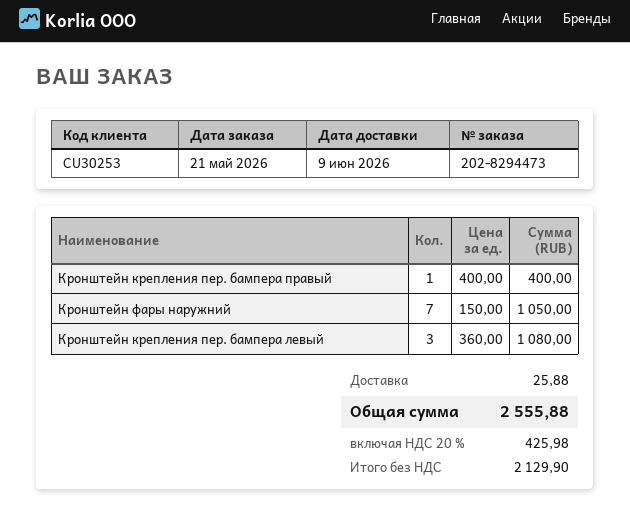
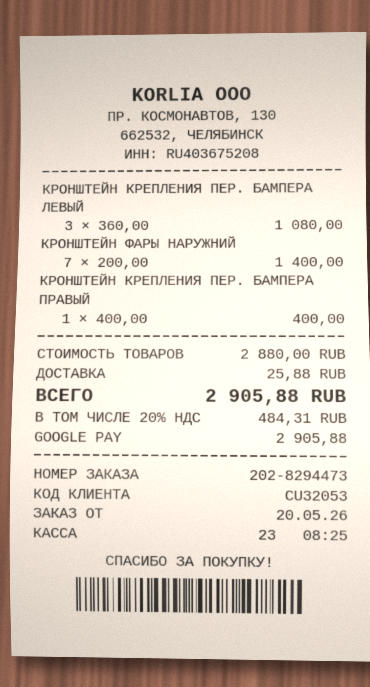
order date: 2026-05-21 -> 2026-05-20
customer number: CU30253 -> CU32053
Кронштейн фары наружний: 7 x 150.00 = 1050.00 -> 7 x 200.00 = 1400.00
tax: 20% = 425.98 -> 20% = 484.31
total: 2555.88 -> 2905.88

